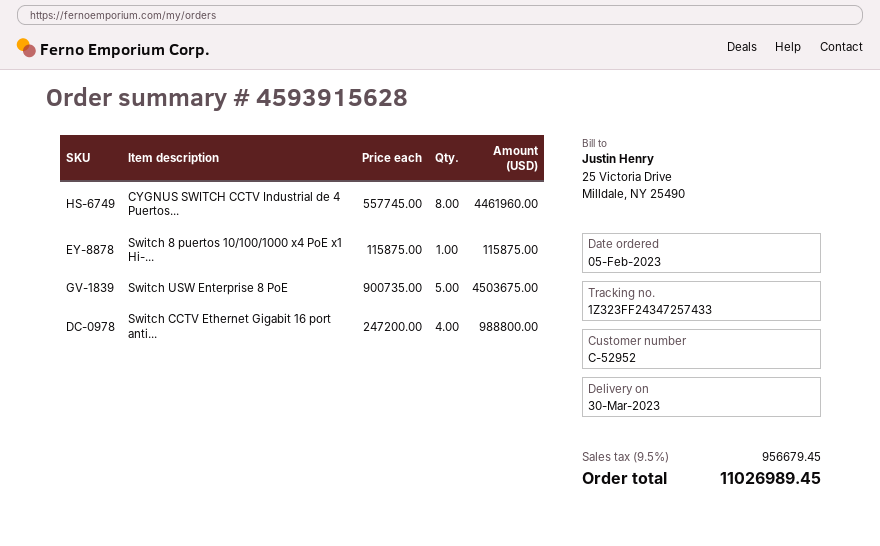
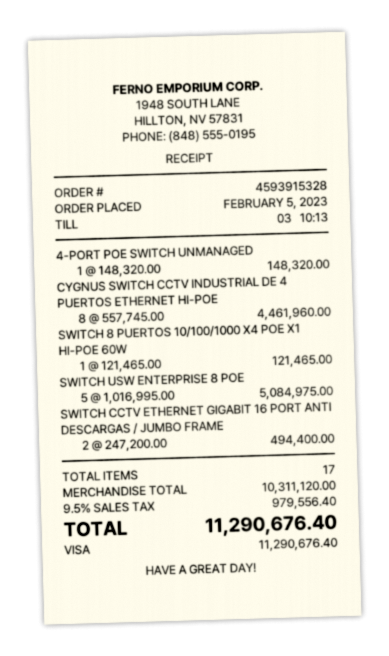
order number: 4593915628 -> 4593915328
Switch 8 puertos 10/100/1000 x4 PoE x1 Hi-...: 1 x 115875.00 = 115875.00 -> 1 x 121465.00 = 121465.00
Switch USW Enterprise 8 PoE: 5 x 900735.00 = 4503675.00 -> 5 x 1016995.00 = 5084975.00
Switch CCTV Ethernet Gigabit 16 port anti...: 4 x 247200.00 = 988800.00 -> 2 x 247200.00 = 494400.00
4-PORT POE SWITCH UNMANAGED: none -> 1 x 148320.00 = 148320.00
tax: 9.5% = 956679.45 -> 9.5% = 979556.40
total: 11026989.45 -> 11290676.40

